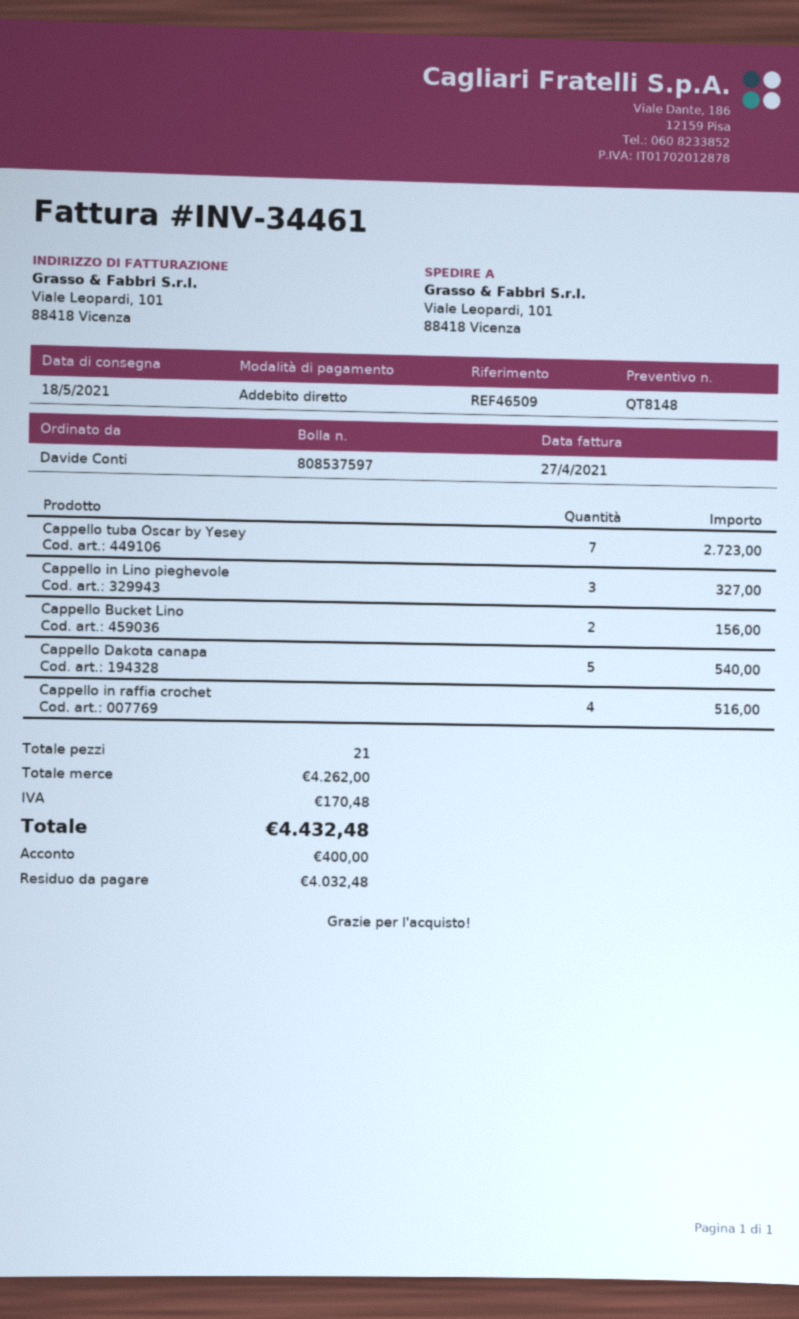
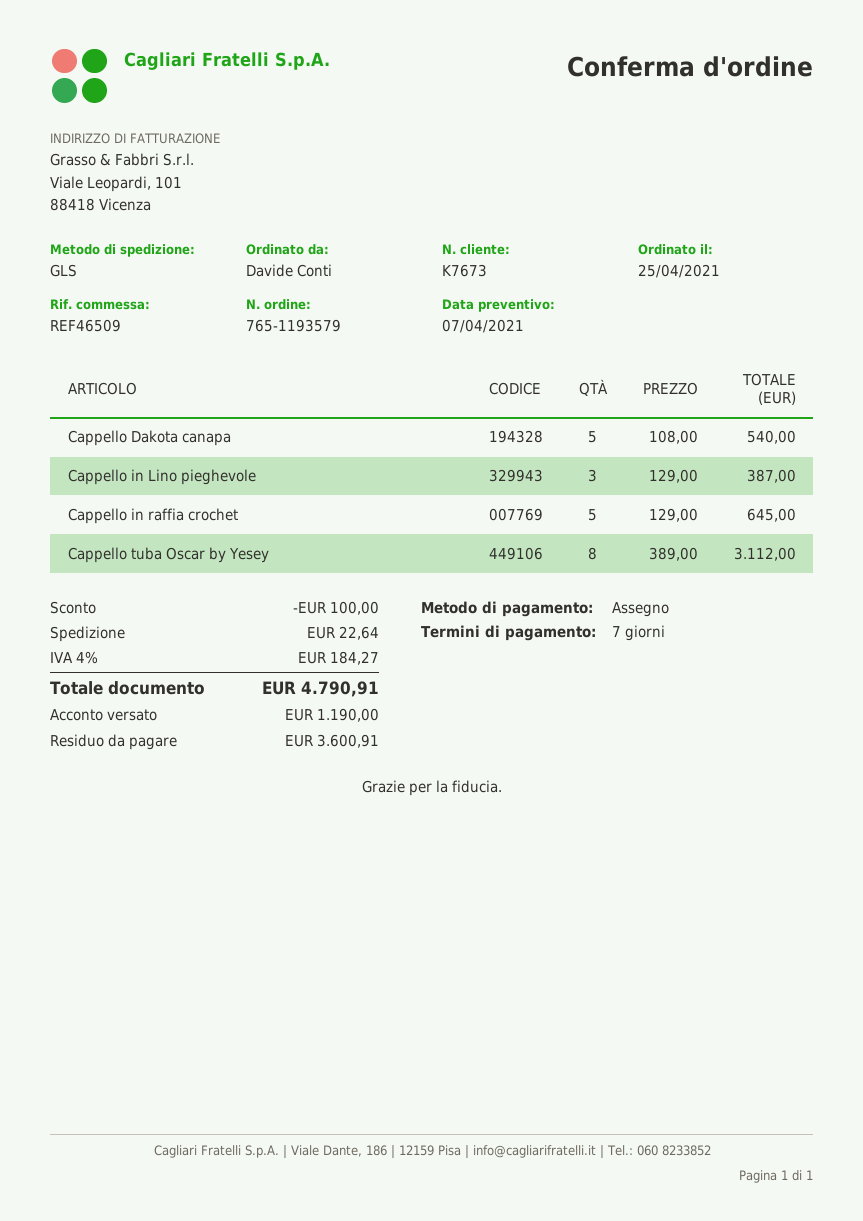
payment method: direct debit -> cheque
Cappello tuba Oscar by Yesey: 7 for 2723.00 -> 8 for 3112.00
Cappello in Lino pieghevole: 3 for 327.00 -> 3 for 387.00
Cappello Bucket Lino: 2 for 156.00 -> none
Cappello in raffia crochet: 4 for 516.00 -> 5 for 645.00
discount: none -> 100.00
shipping: none -> 22.64
tax: 170.48 -> 184.27
total: 4432.48 -> 4790.91
deposit: 400.00 -> 1190.00
balance: 4032.48 -> 3600.91

